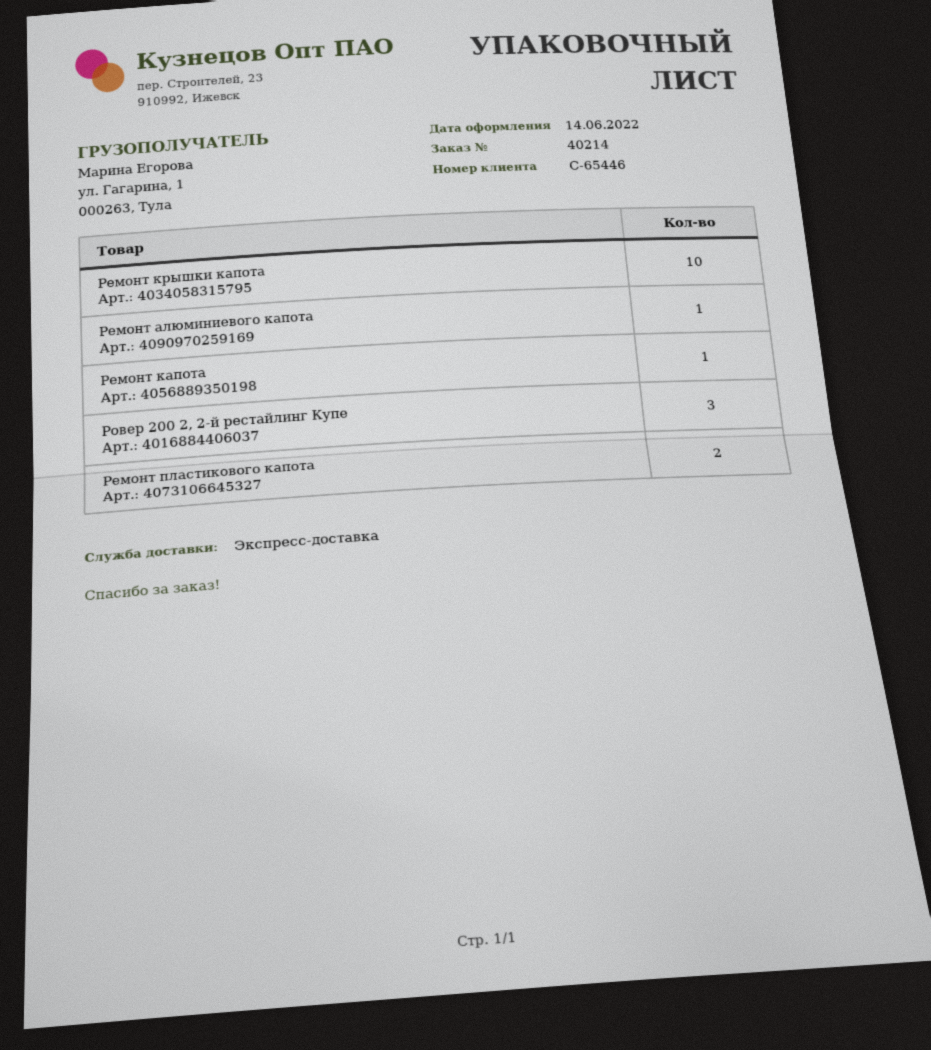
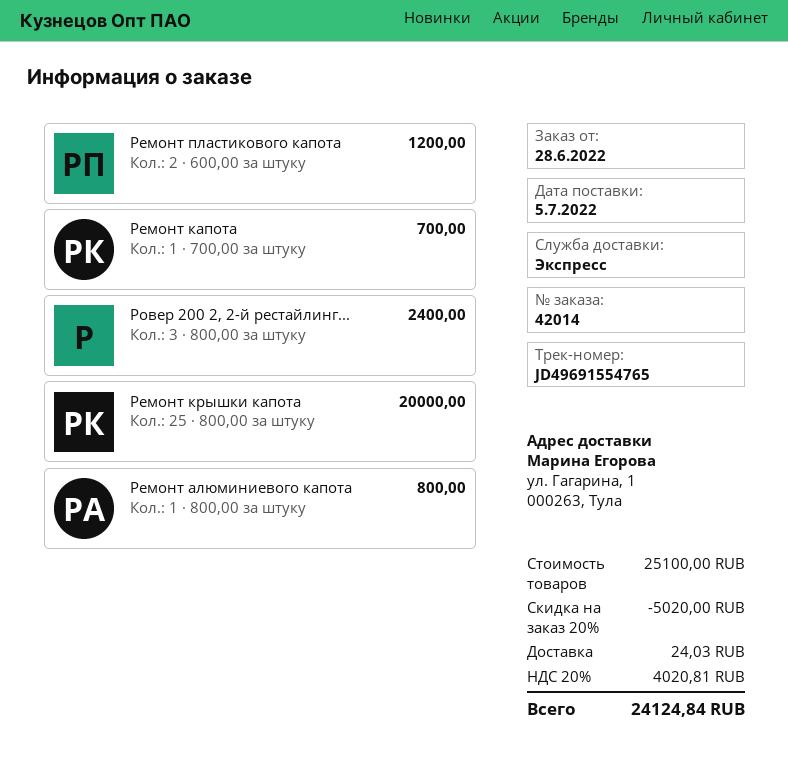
order number: 40214 -> 42014
order date: 2022-06-14 -> 2022-06-28
Ремонт крышки капота: 10 -> 25

